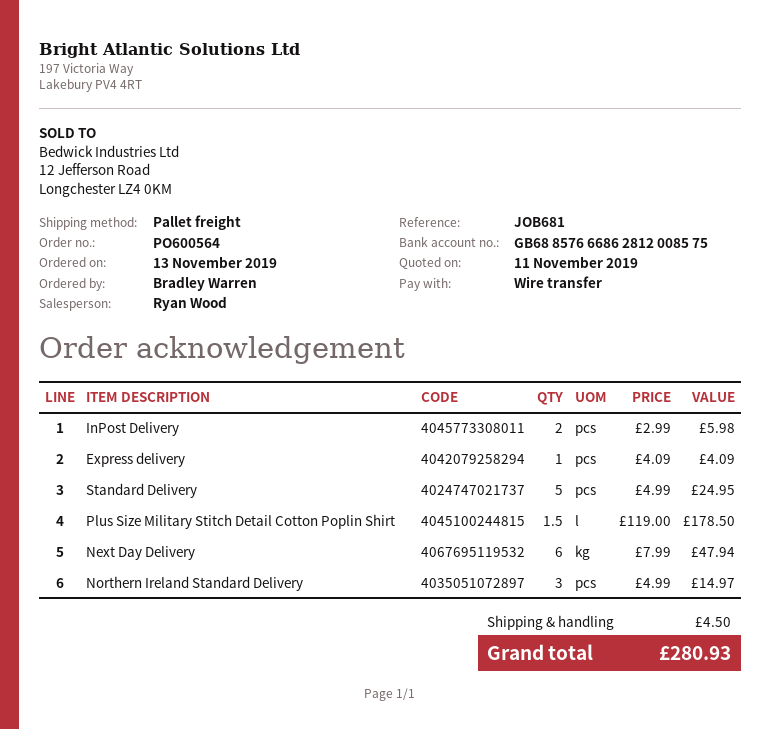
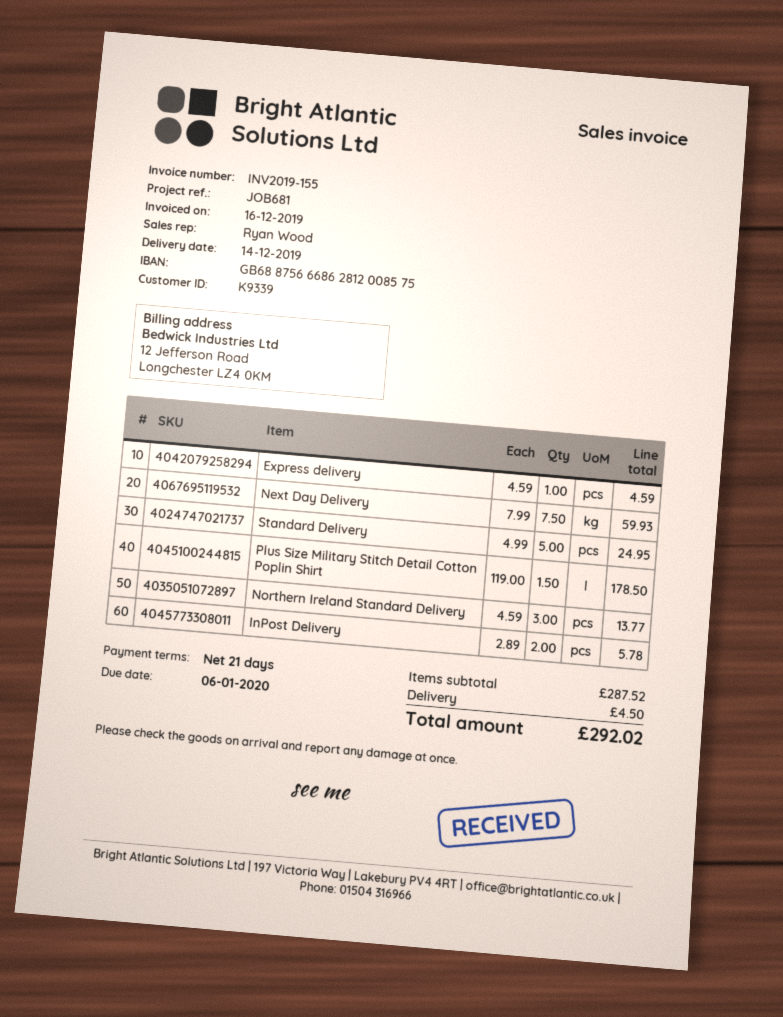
bank account: GB68857666862812008575 -> GB68875666862812008575
InPost Delivery: 2 x 2.99 = 5.98 -> 2 x 2.89 = 5.78
Express delivery: 1 x 4.09 = 4.09 -> 1 x 4.59 = 4.59
Next Day Delivery: 6 x 7.99 = 47.94 -> 7.5 x 7.99 = 59.93
Northern Ireland Standard Delivery: 3 x 4.99 = 14.97 -> 3 x 4.59 = 13.77
total: 280.93 -> 292.02

